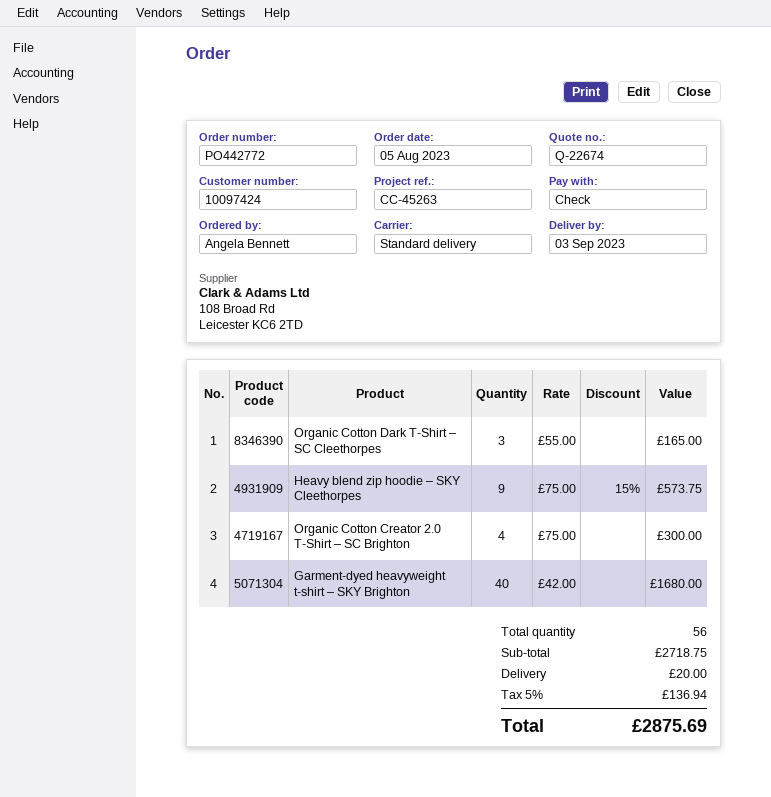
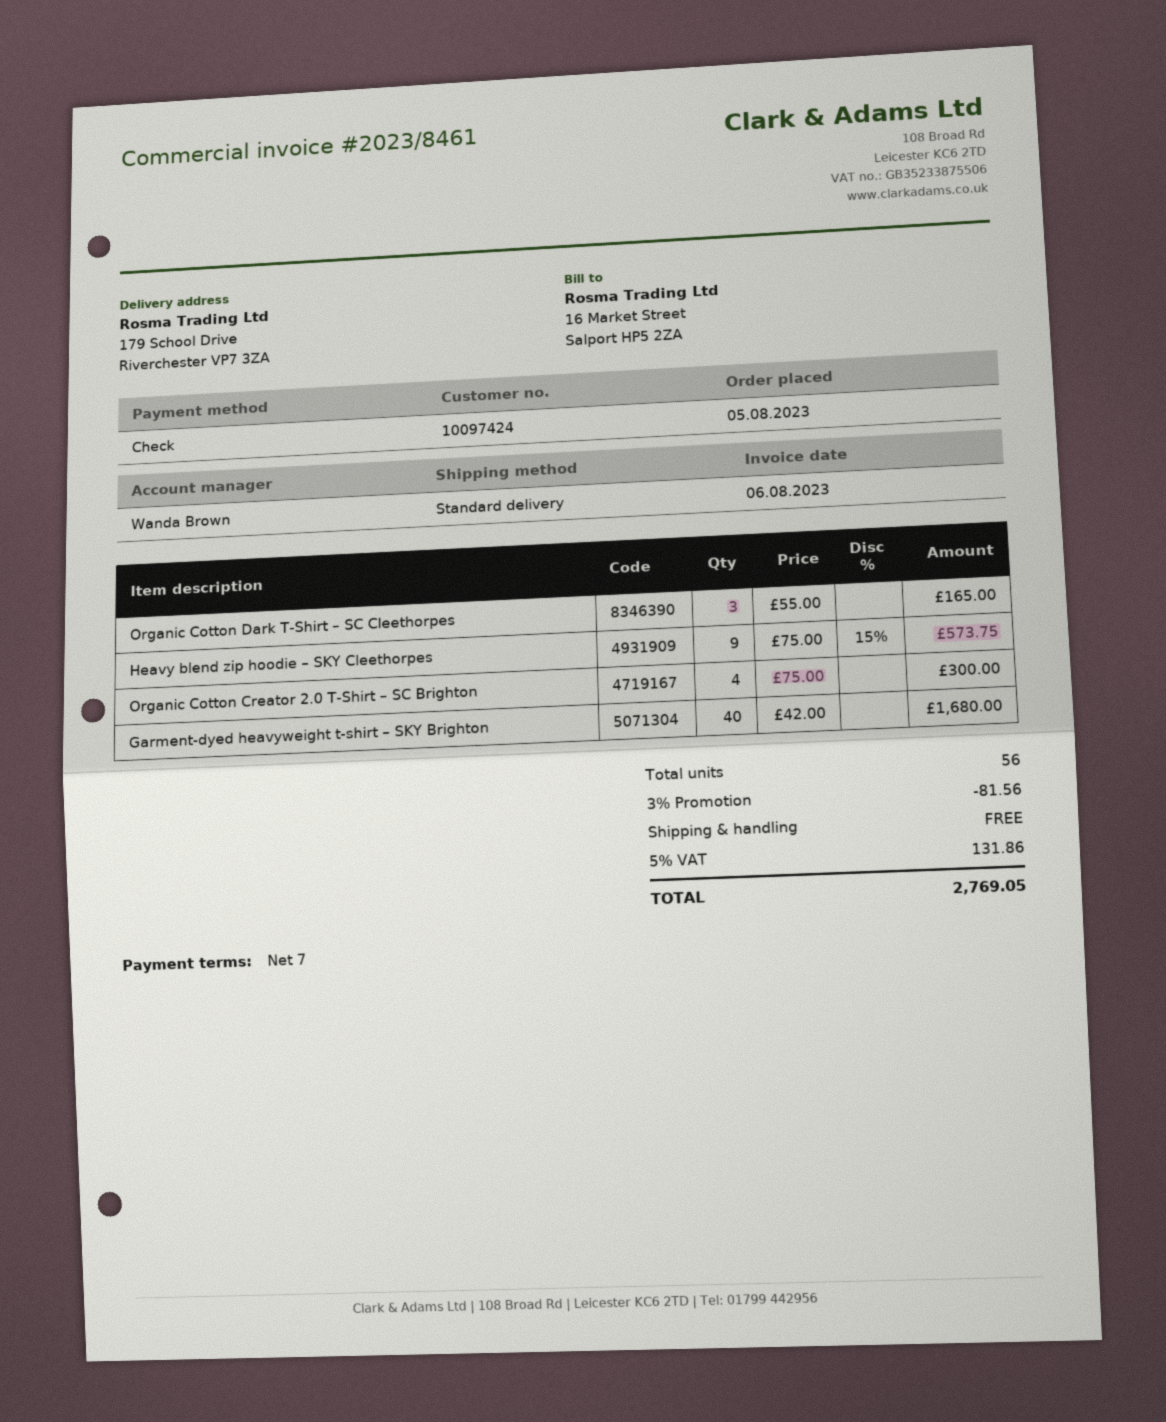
discount: none -> 3% = 81.56
shipping: 20.00 -> 0.00
tax: 5% = 136.94 -> 5% = 131.86
total: 2875.69 -> 2769.05

